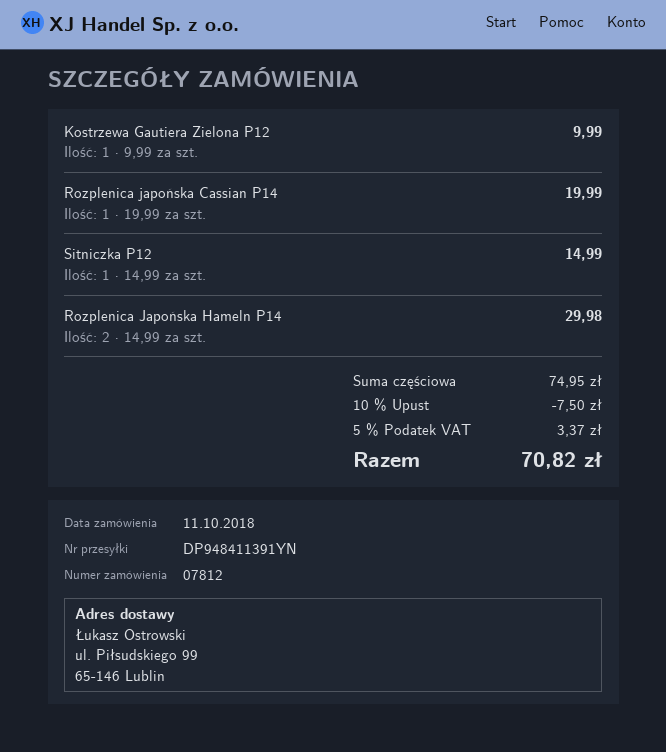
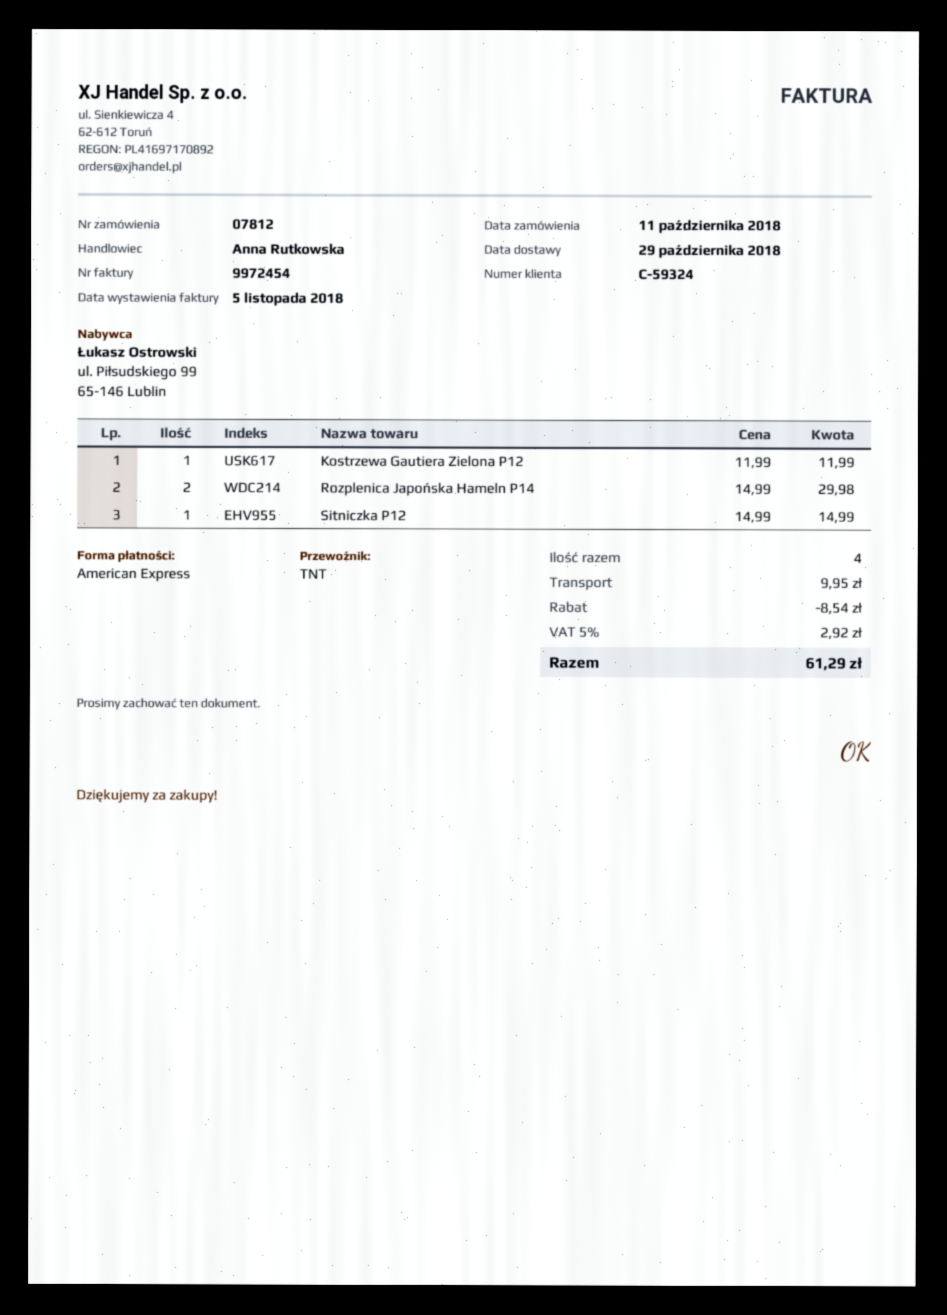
Kostrzewa Gautiera Zielona P12: 1 x 9.99 = 9.99 -> 1 x 11.99 = 11.99
Rozplenica japońska Cassian P14: 1 x 19.99 = 19.99 -> none
discount: 7.50 -> 8.54
shipping: none -> 9.95
tax: 5% = 3.37 -> 5% = 2.92
total: 70.82 -> 61.29

